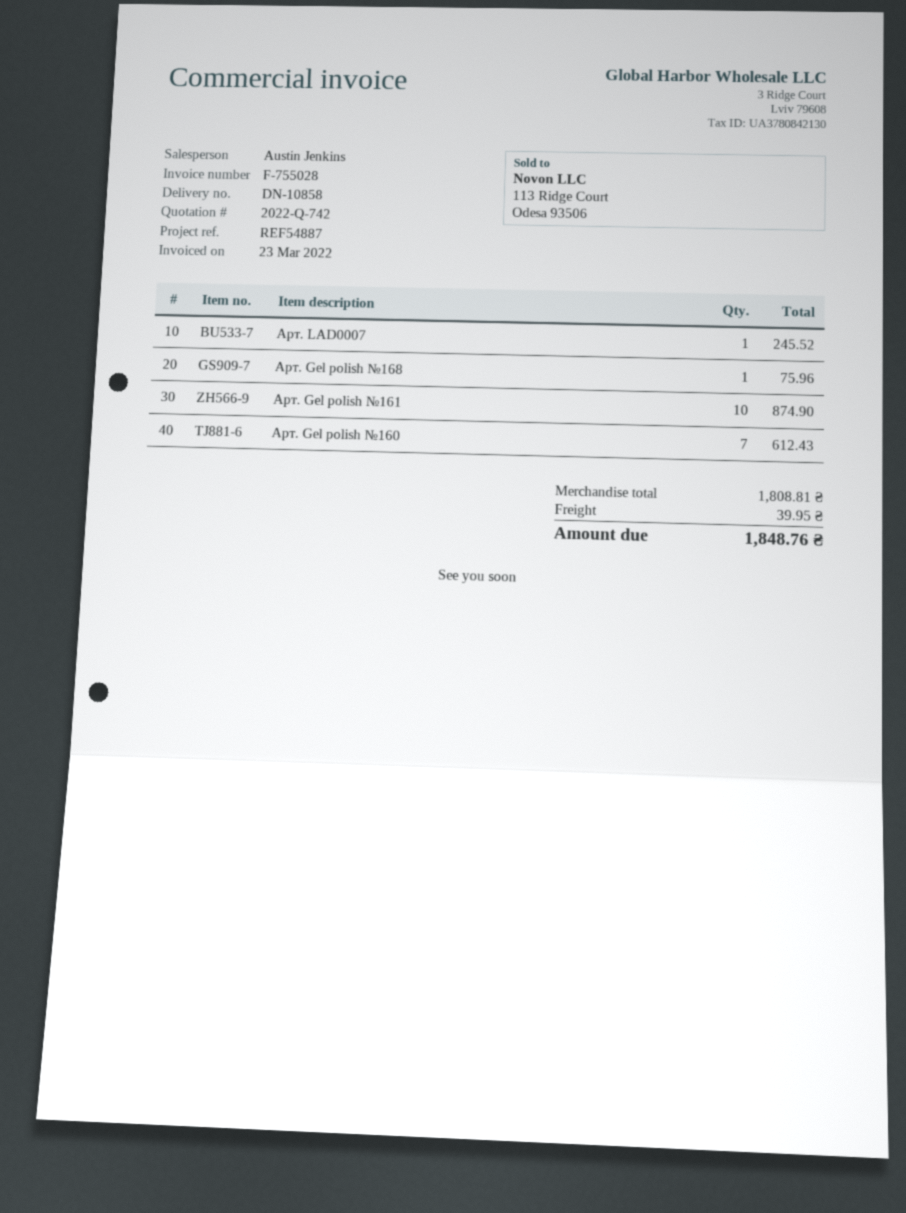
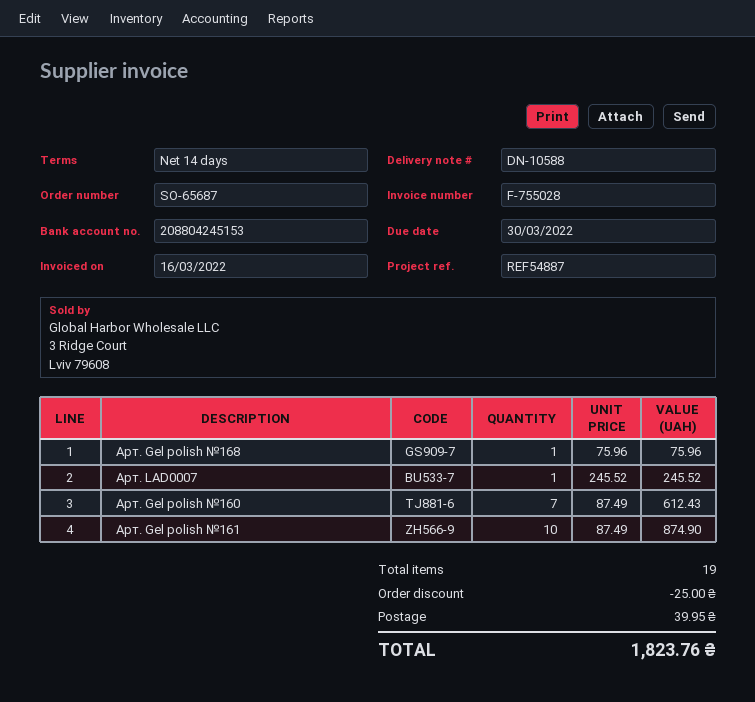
delivery note number: DN-10858 -> DN-10588
invoice date: 2022-03-23 -> 2022-03-16
discount: none -> 25.00
total: 1848.76 -> 1823.76

